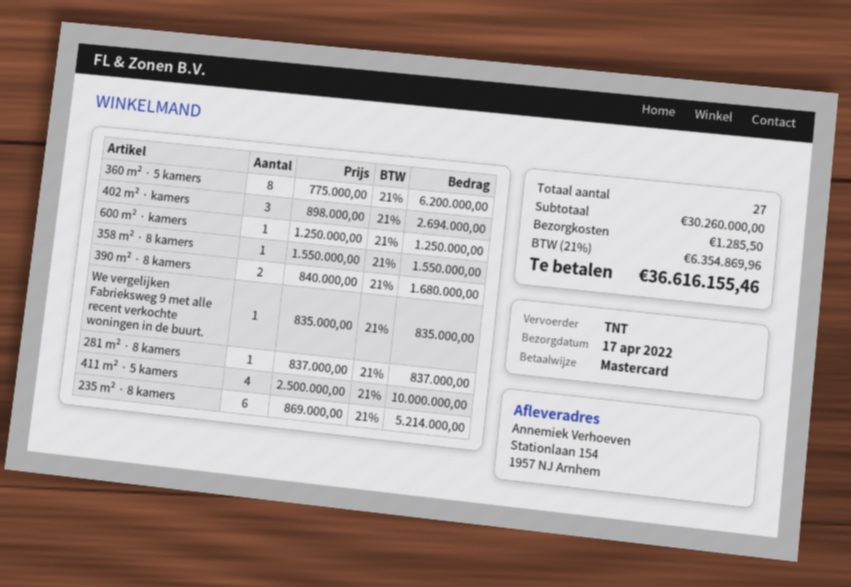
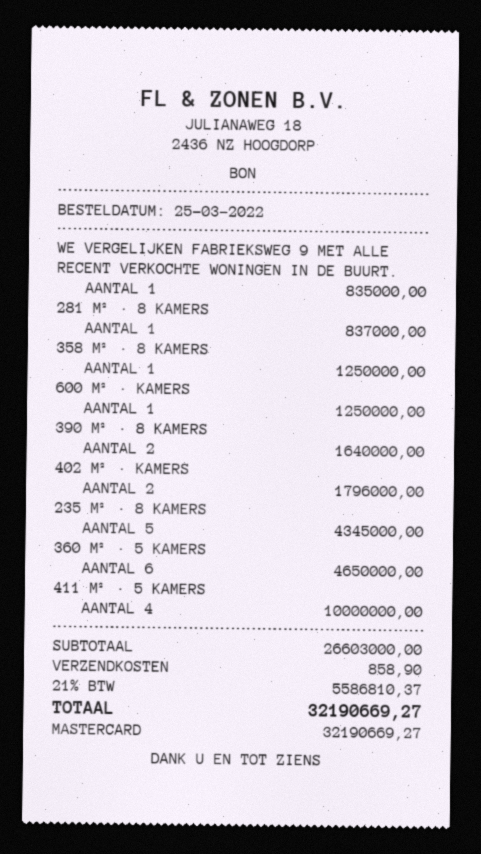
360 m² · 5 kamers: 8 for 6200000.00 -> 6 for 4650000.00
402 m² · kamers: 3 for 2694000.00 -> 2 for 1796000.00
358 m² · 8 kamers: 1 for 1550000.00 -> 1 for 1250000.00
390 m² · 8 kamers: 2 for 1680000.00 -> 2 for 1640000.00
235 m² · 8 kamers: 6 for 5214000.00 -> 5 for 4345000.00
subtotal: 30260000.00 -> 26603000.00
shipping: 1285.50 -> 858.90
tax: 21% = 6354869.96 -> 21% = 5586810.37
total: 36616155.46 -> 32190669.27

